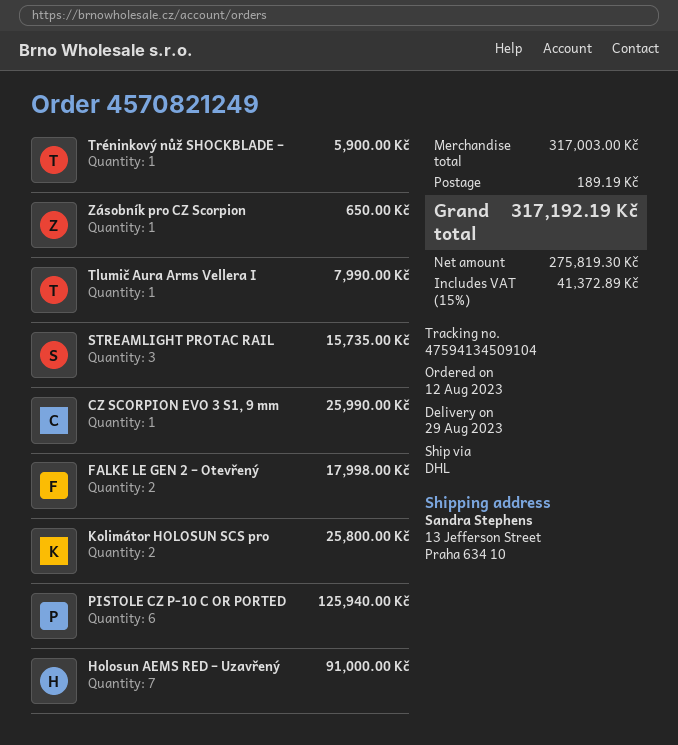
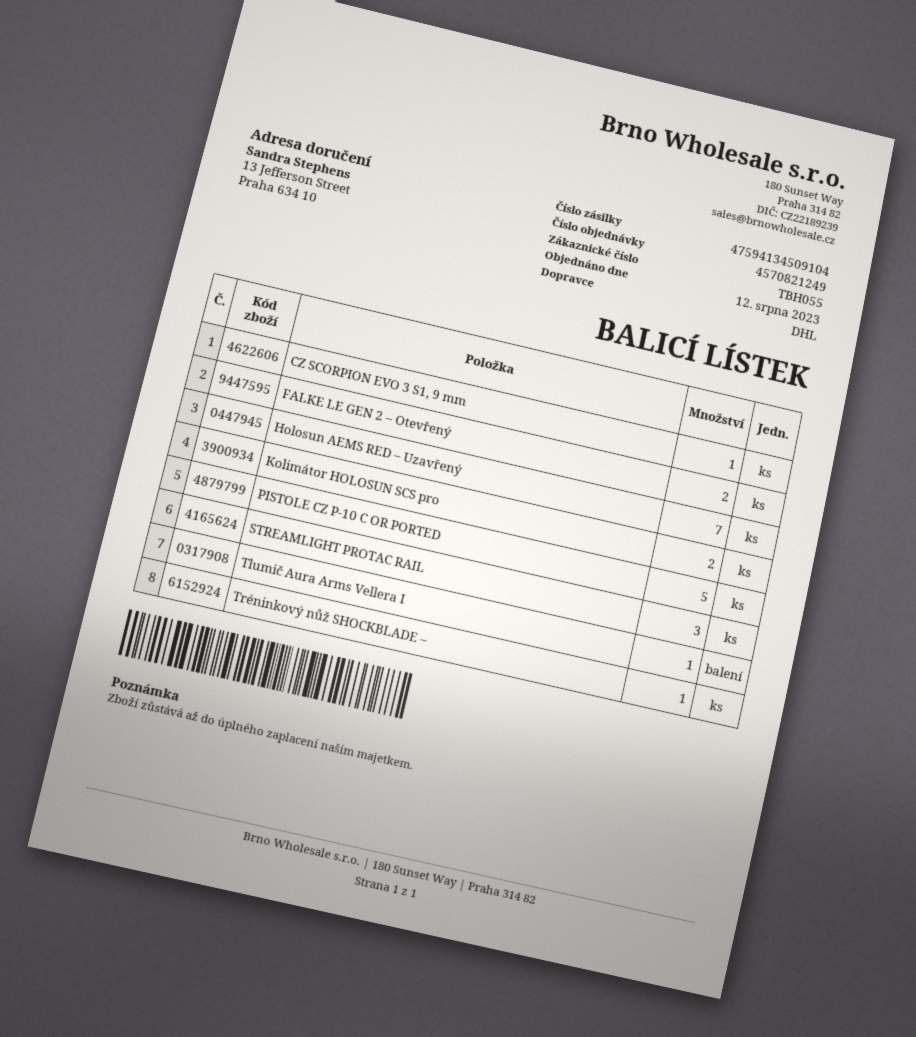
Zásobník pro CZ Scorpion: 1 -> none
PISTOLE CZ P-10 C OR PORTED: 6 -> 5

